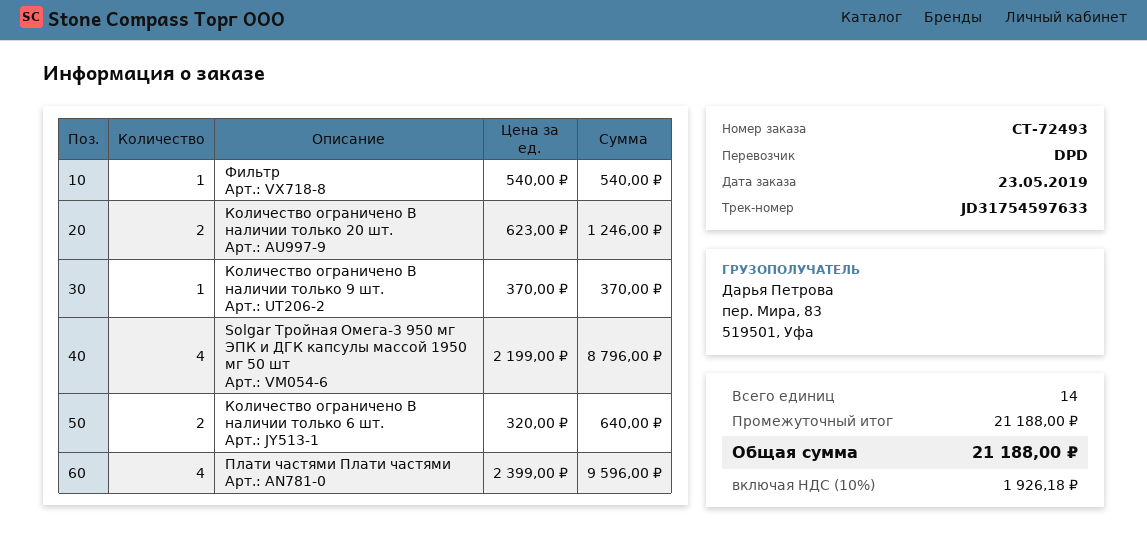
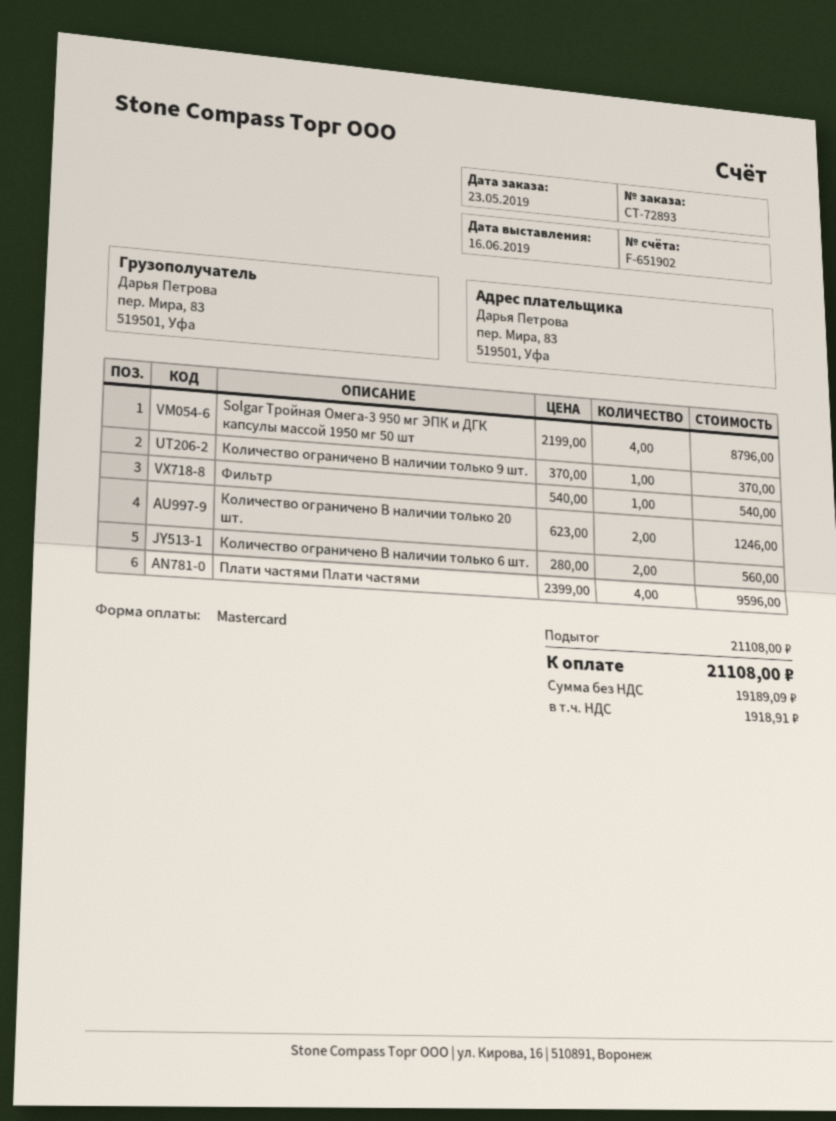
order number: CT-72493 -> CT-72893
Количество ограничено В наличии только 6 шт.: 2 x 320.00 = 640.00 -> 2 x 280.00 = 560.00
subtotal: 21188.00 -> 21108.00
tax: 1926.18 -> 1918.91
total: 21188.00 -> 21108.00

